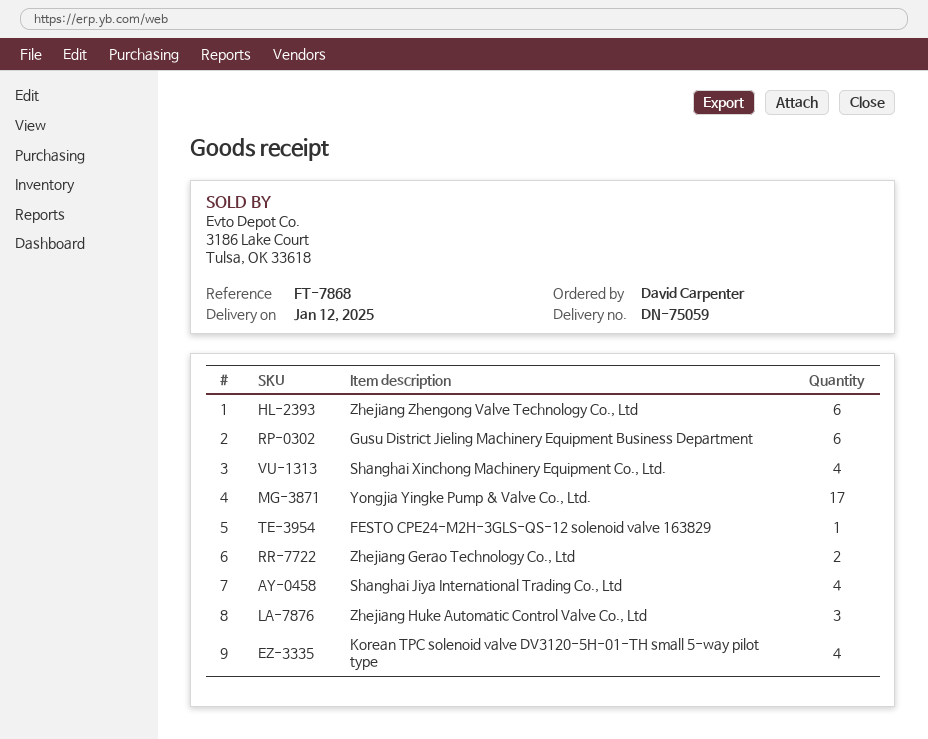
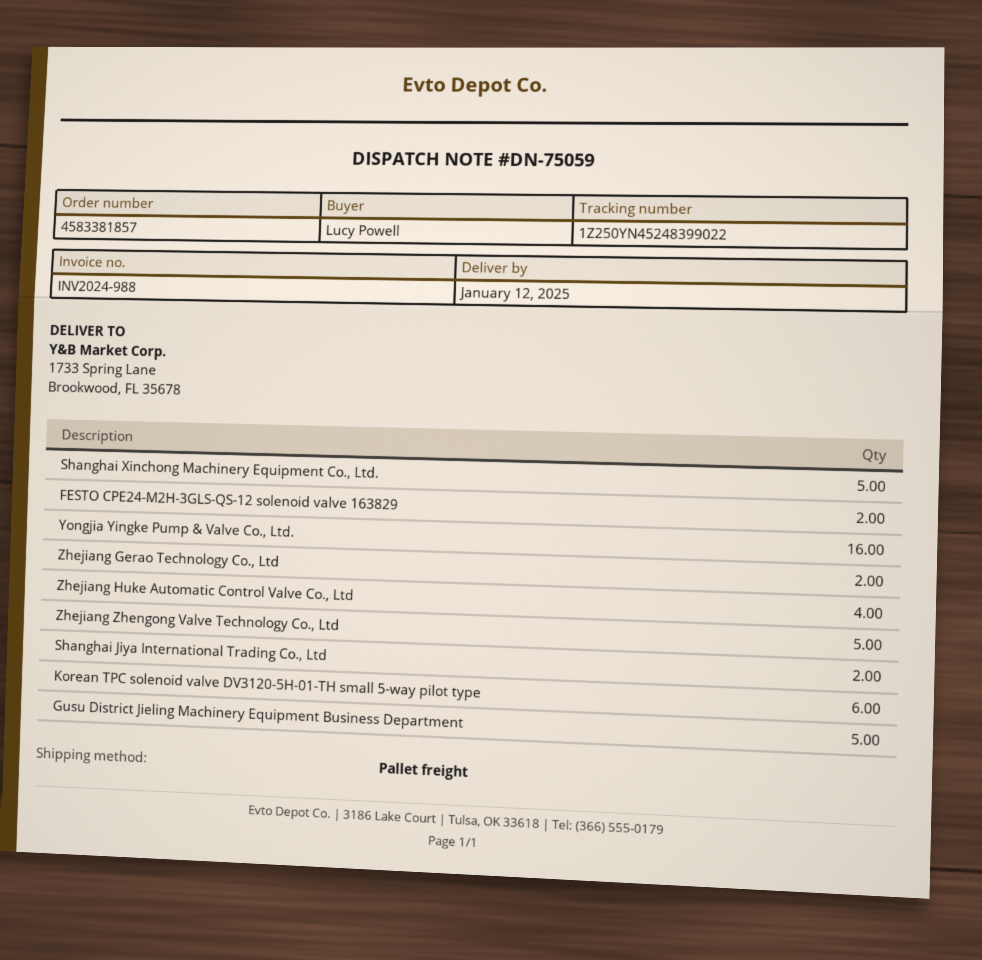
ordered by: David Carpenter -> Lucy Powell
Zhejiang Zhengong Valve Technology Co., Ltd: 6 -> 5
Gusu District Jieling Machinery Equipment Business Department: 6 -> 5
Shanghai Xinchong Machinery Equipment Co., Ltd.: 4 -> 5
Yongjia Yingke Pump & Valve Co., Ltd.: 17 -> 16
FESTO CPE24-M2H-3GLS-QS-12 solenoid valve 163829: 1 -> 2
Shanghai Jiya International Trading Co., Ltd: 4 -> 2
Zhejiang Huke Automatic Control Valve Co., Ltd: 3 -> 4
Korean TPC solenoid valve DV3120-5H-01-TH small 5-way pilot type: 4 -> 6

